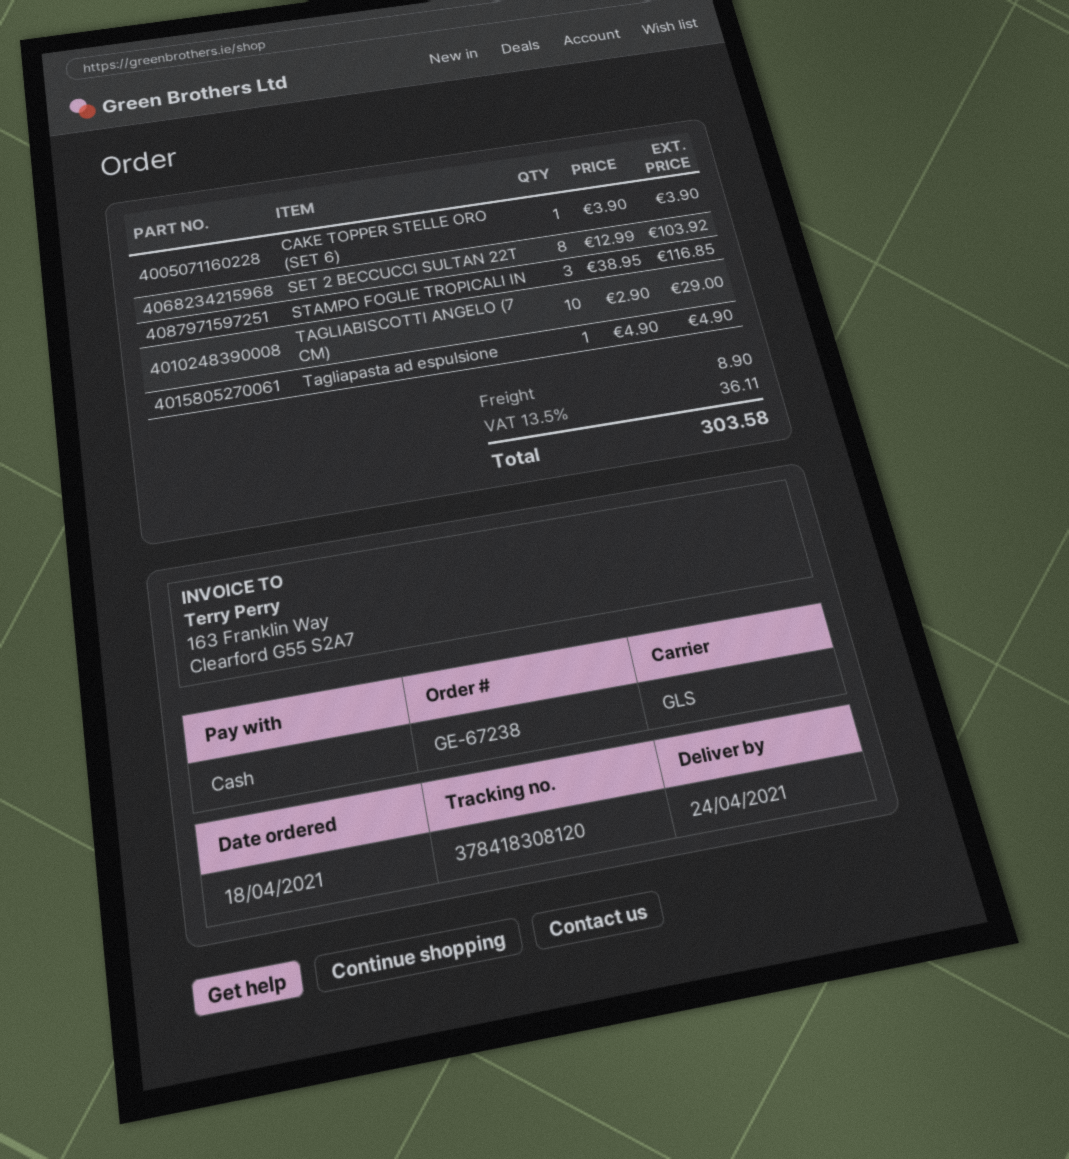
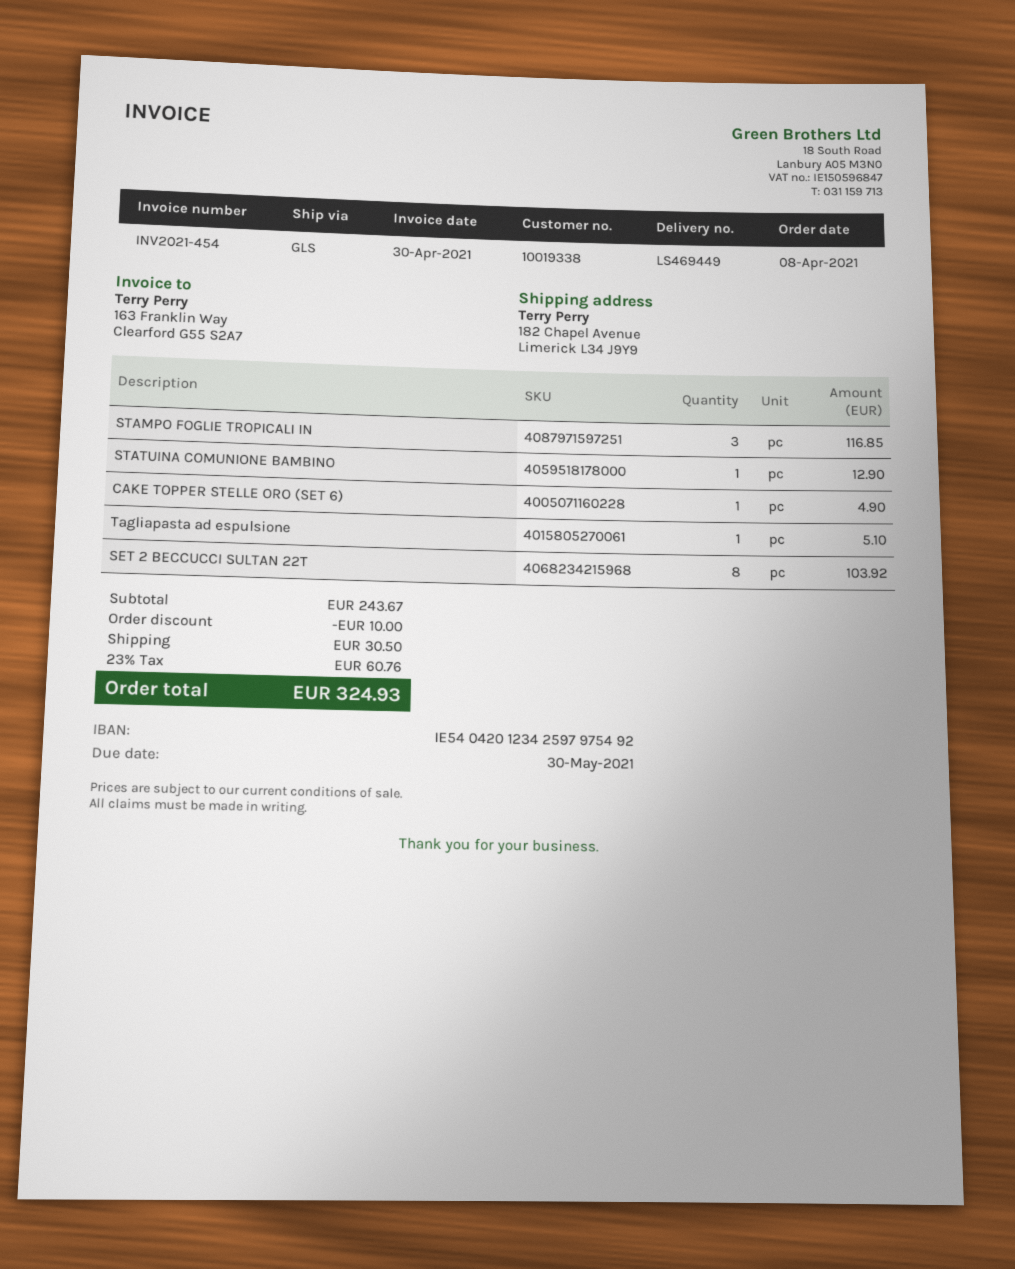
order date: 2021-04-18 -> 2021-04-08
CAKE TOPPER STELLE ORO (SET 6): 1 for 3.90 -> 1 for 4.90
TAGLIABISCOTTI ANGELO (7 CM): 10 for 29.00 -> none
Tagliapasta ad espulsione: 1 for 4.90 -> 1 for 5.10
STATUINA COMUNIONE BAMBINO: none -> 1 for 12.90
discount: none -> 10.00
shipping: 8.90 -> 30.50
tax: 13.5% = 36.11 -> 23% = 60.76
total: 303.58 -> 324.93

